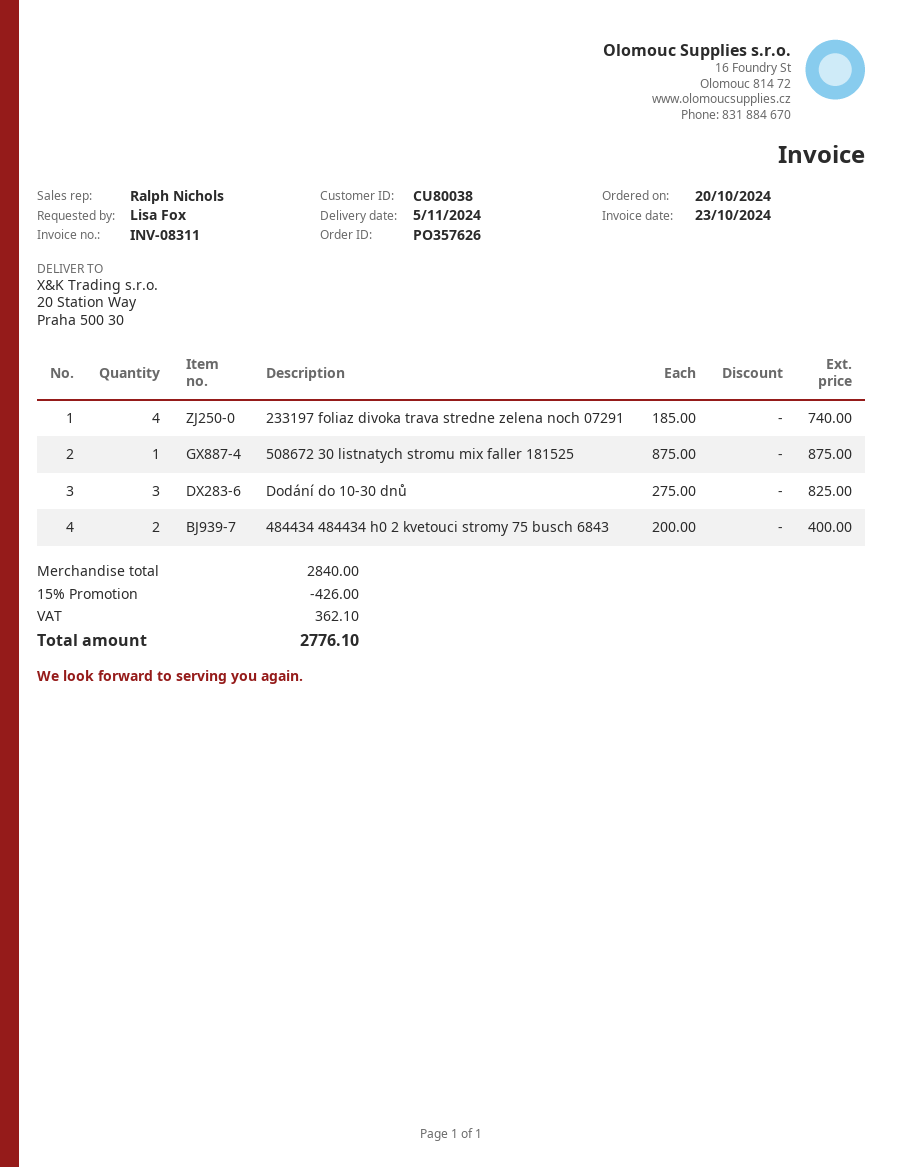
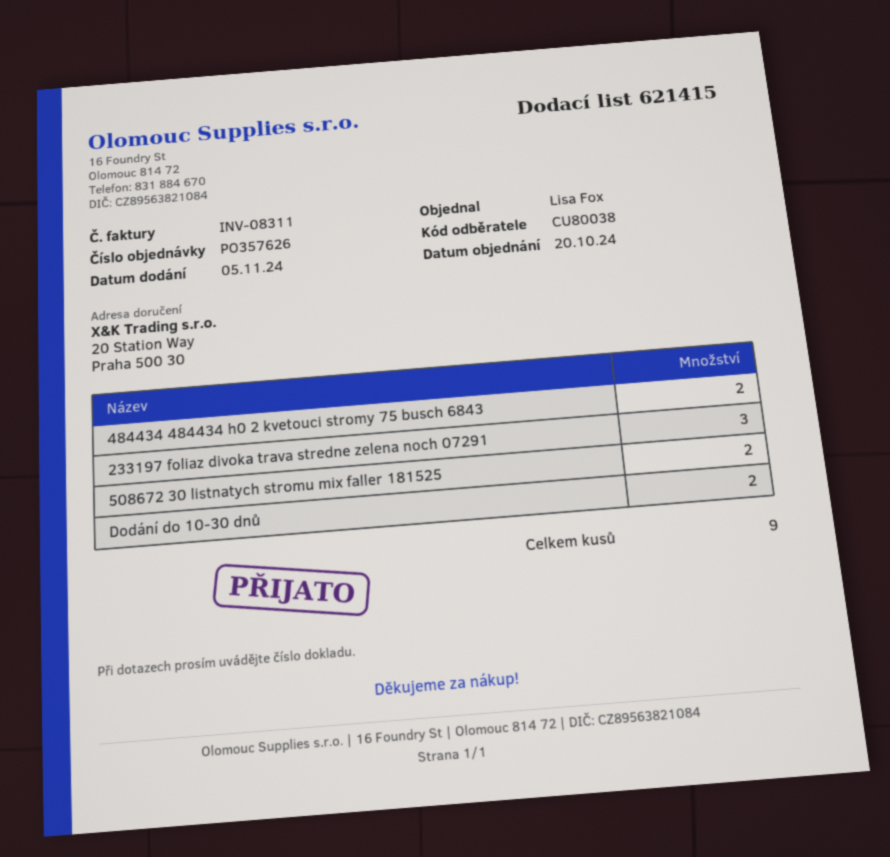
233197 foliaz divoka trava stredne zelena noch 07291: 4 -> 3
508672 30 listnatych stromu mix faller 181525: 1 -> 2
Dodání do 10-30 dnů: 3 -> 2

